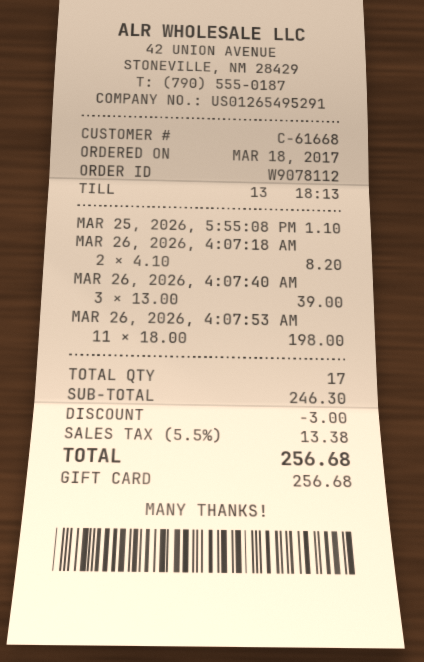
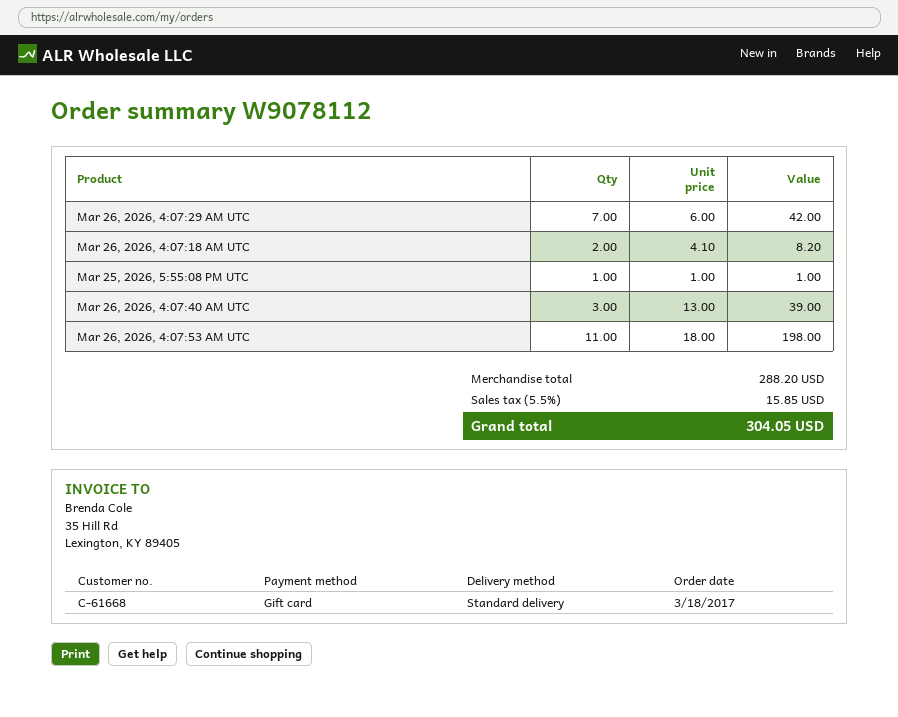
MAR 25, 2026, 5:55:08 PM: 1 x 1.10 = 1.10 -> 1 x 1.00 = 1.00
Mar 26, 2026, 4:07:29 AM UTC: none -> 7 x 6.00 = 42.00
subtotal: 246.30 -> 288.20
discount: 3.00 -> none
tax: 5.5% = 13.38 -> 5.5% = 15.85
total: 256.68 -> 304.05

